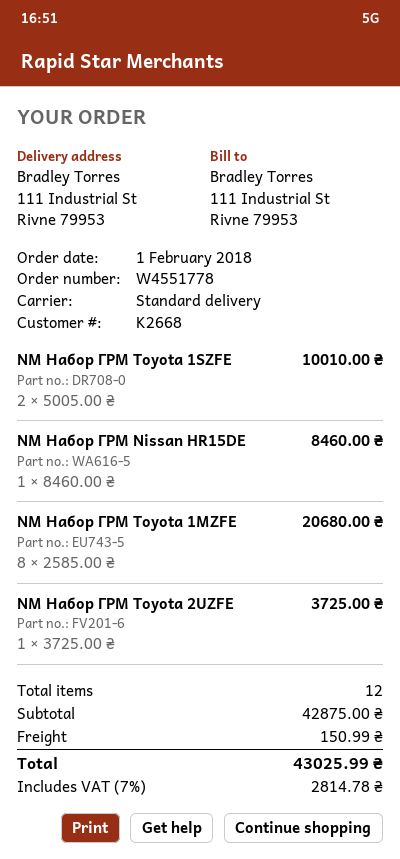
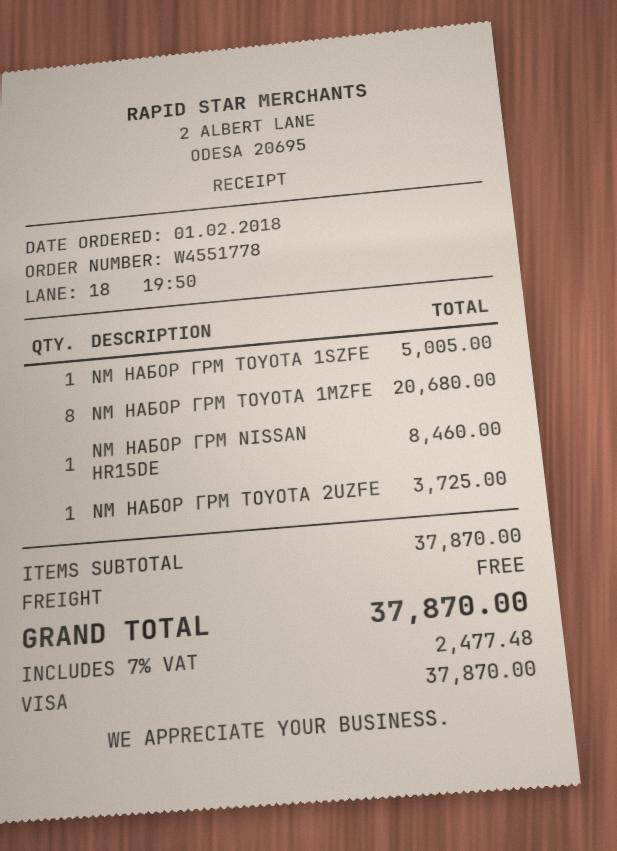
NM Набор ГРМ Toyota 1SZFE: 2 for 10010.00 -> 1 for 5005.00
subtotal: 42875.00 -> 37870.00
shipping: 150.99 -> 0.00
tax: 7% = 2814.78 -> 7% = 2477.48
total: 43025.99 -> 37870.00

